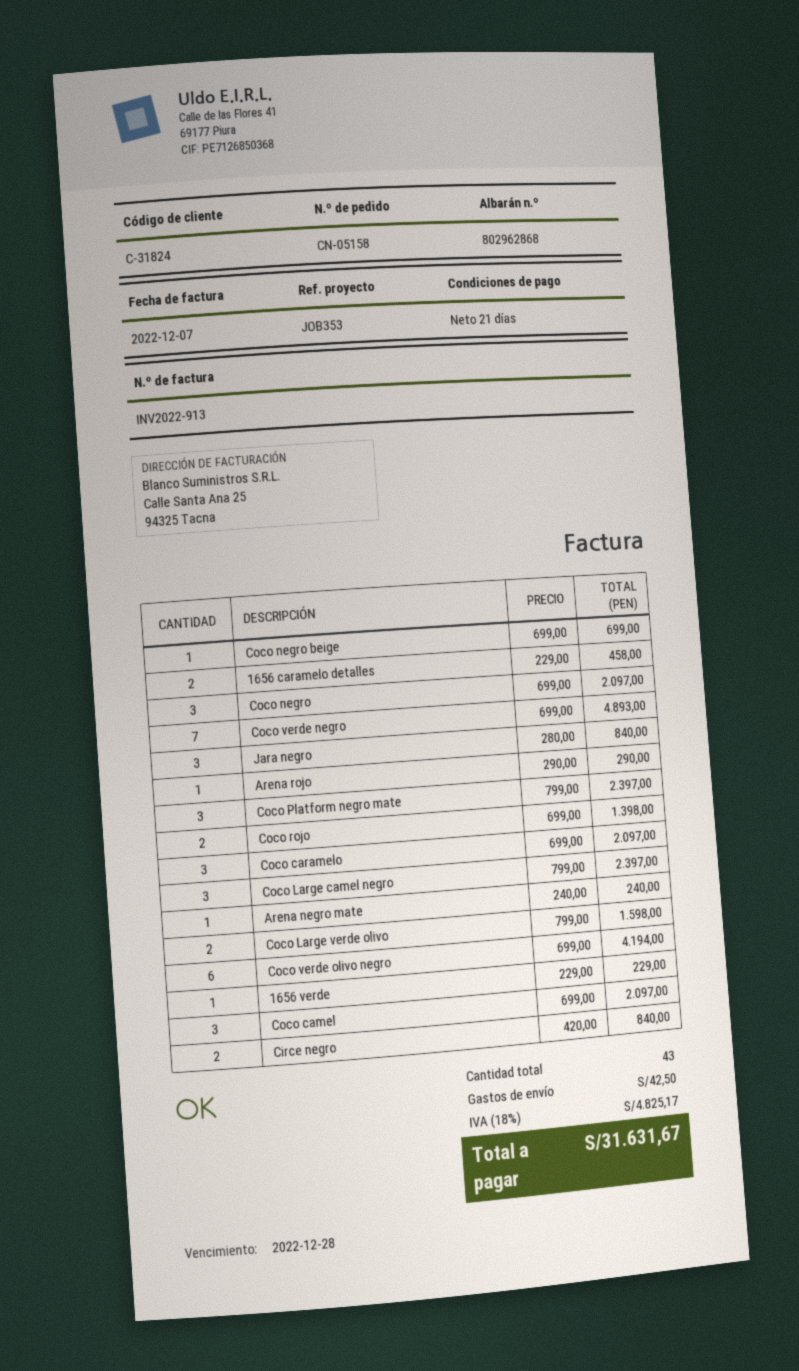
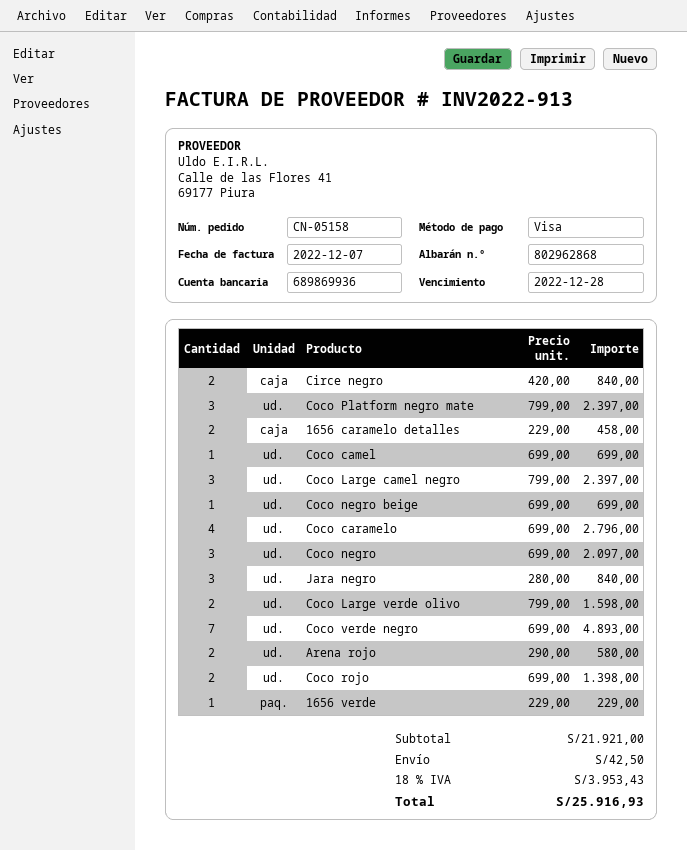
Arena rojo: 1 x 290.00 = 290.00 -> 2 x 290.00 = 580.00
Coco caramelo: 3 x 699.00 = 2097.00 -> 4 x 699.00 = 2796.00
Arena negro mate: 1 x 240.00 = 240.00 -> none
Coco verde olivo negro: 6 x 699.00 = 4194.00 -> none
Coco camel: 3 x 699.00 = 2097.00 -> 1 x 699.00 = 699.00
tax: 18% = 4825.17 -> 18% = 3953.43
total: 31631.67 -> 25916.93

